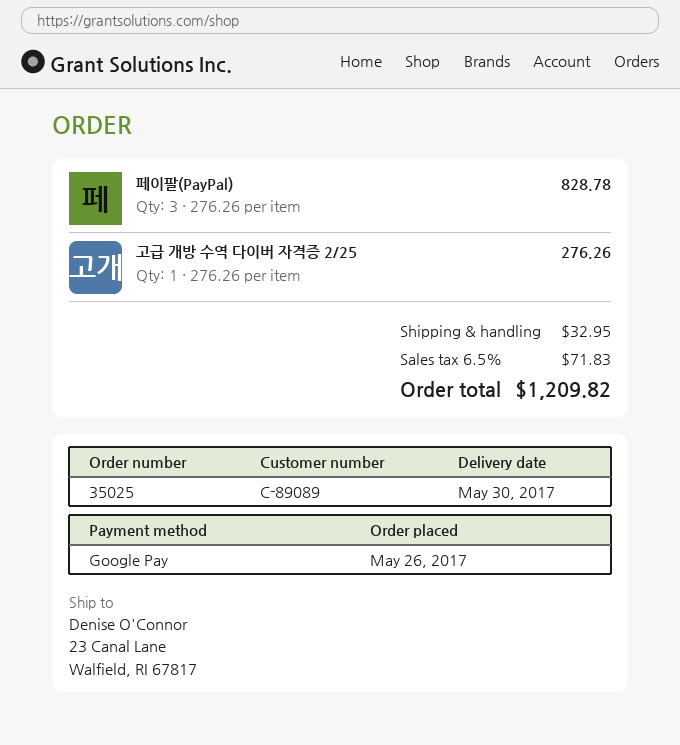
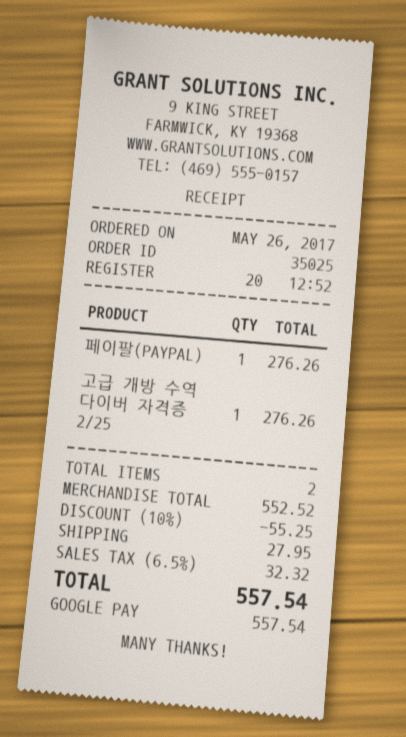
페이팔(PayPal): 3 for 828.78 -> 1 for 276.26
discount: none -> 10% = 55.25
shipping: 32.95 -> 27.95
tax: 6.5% = 71.83 -> 6.5% = 32.32
total: 1209.82 -> 557.54

